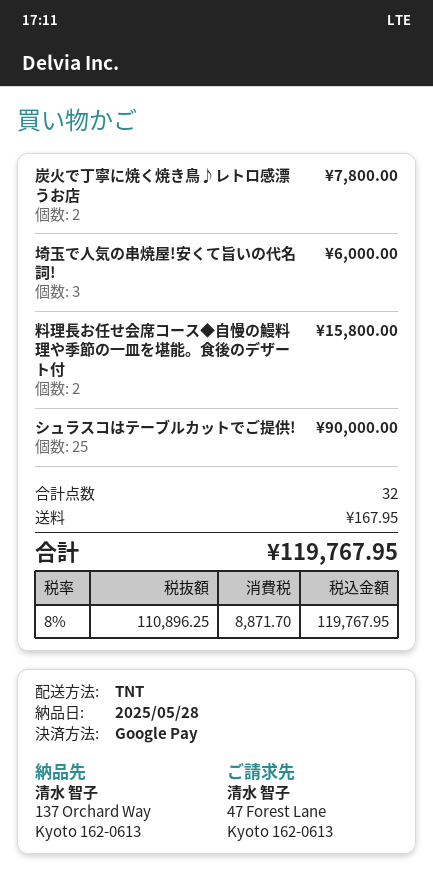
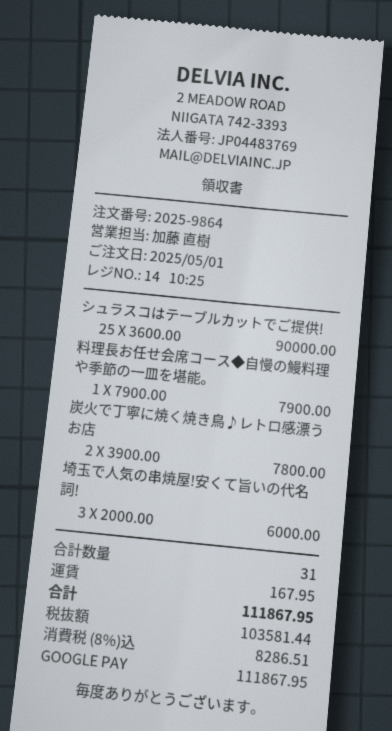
料理長お任せ会席コース◆自慢の鰻料理や季節の一皿を堪能。食後のデザート付: 2 for 15800.00 -> 1 for 7900.00
total quantity: 32 -> 31
net: 110896.25 -> 103581.44
tax: 8% = 8871.70 -> 8% = 8286.51
total: 119767.95 -> 111867.95

